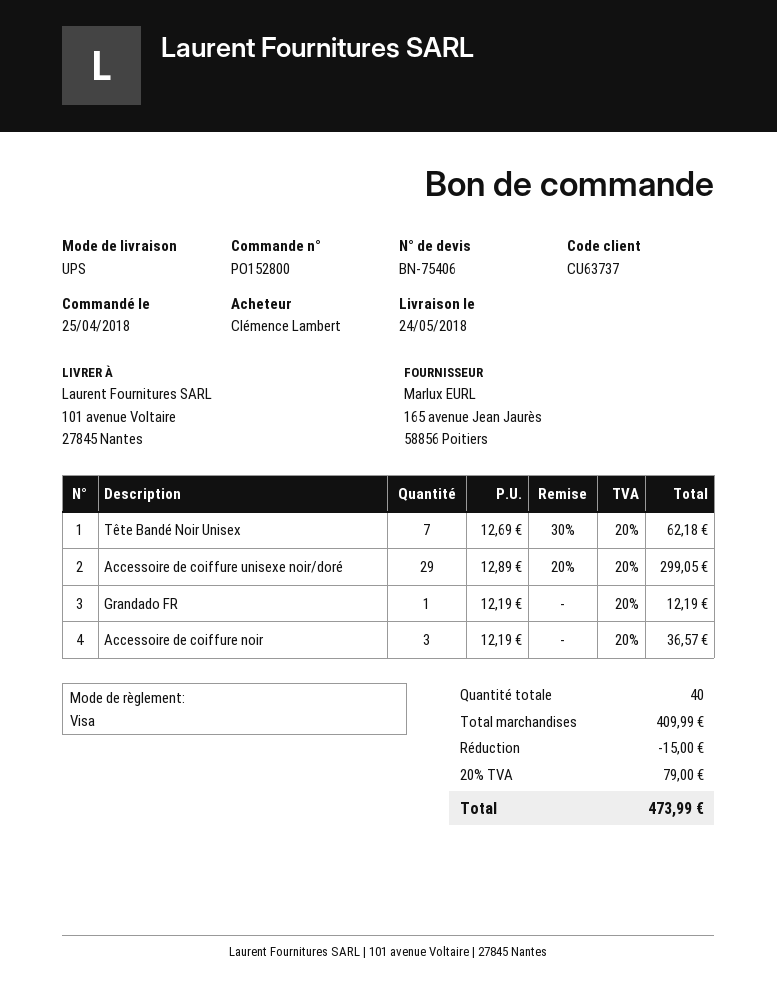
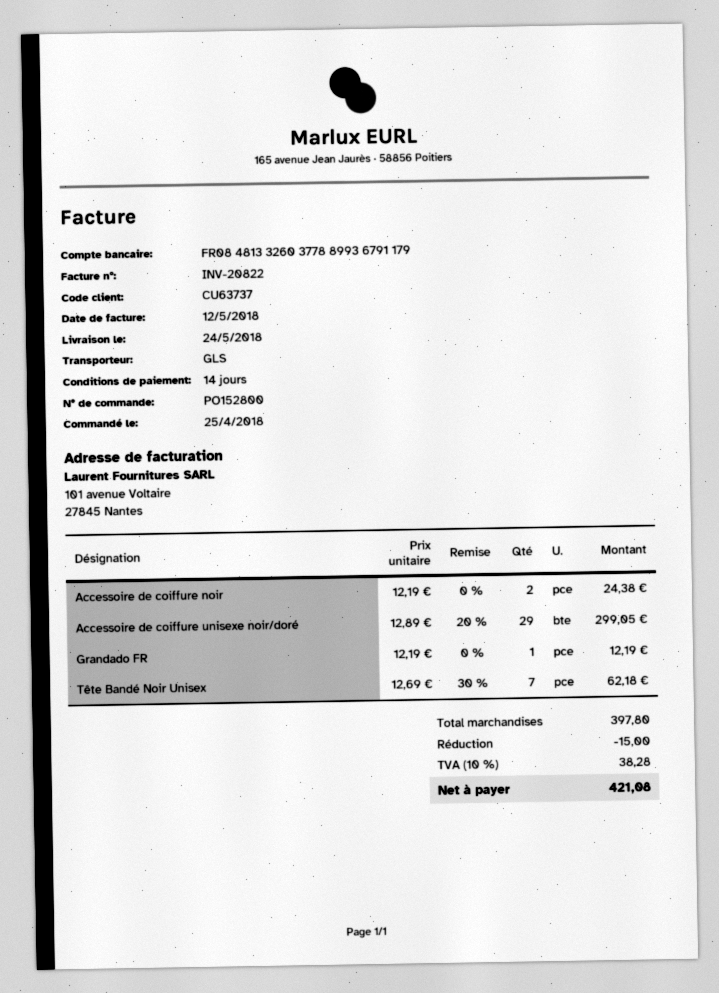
shipping method: UPS -> GLS
Accessoire de coiffure noir: 3 x 12.19 = 36.57 -> 2 x 12.19 = 24.38
subtotal: 409.99 -> 397.80
tax: 20% = 79.00 -> 10% = 38.28
total: 473.99 -> 421.08

